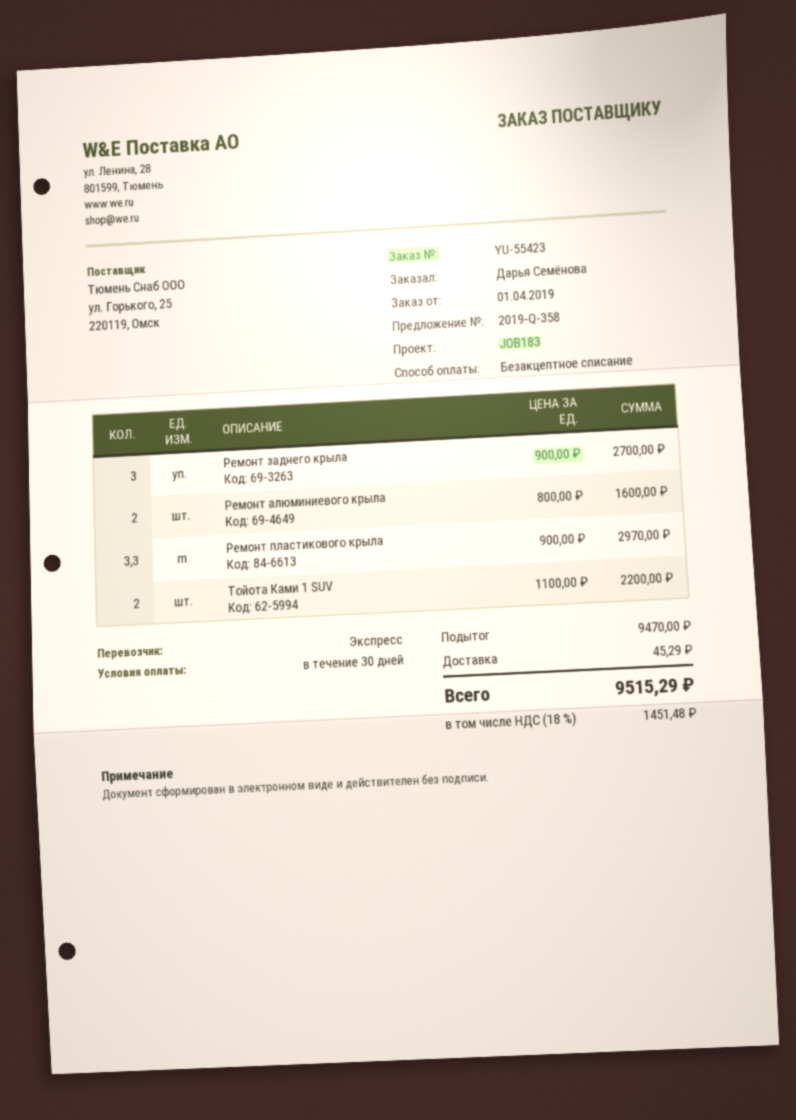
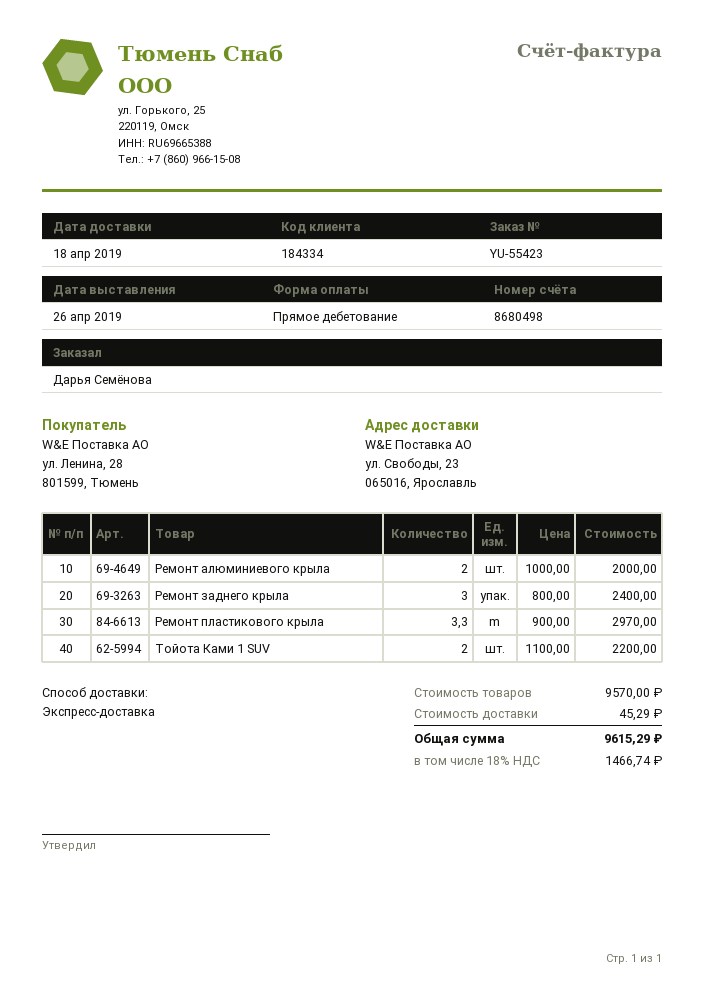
Ремонт заднего крыла: 3 x 900.00 = 2700.00 -> 3 x 800.00 = 2400.00
Ремонт алюминиевого крыла: 2 x 800.00 = 1600.00 -> 2 x 1000.00 = 2000.00
subtotal: 9470.00 -> 9570.00
tax: 18% = 1451.48 -> 18% = 1466.74
total: 9515.29 -> 9615.29

